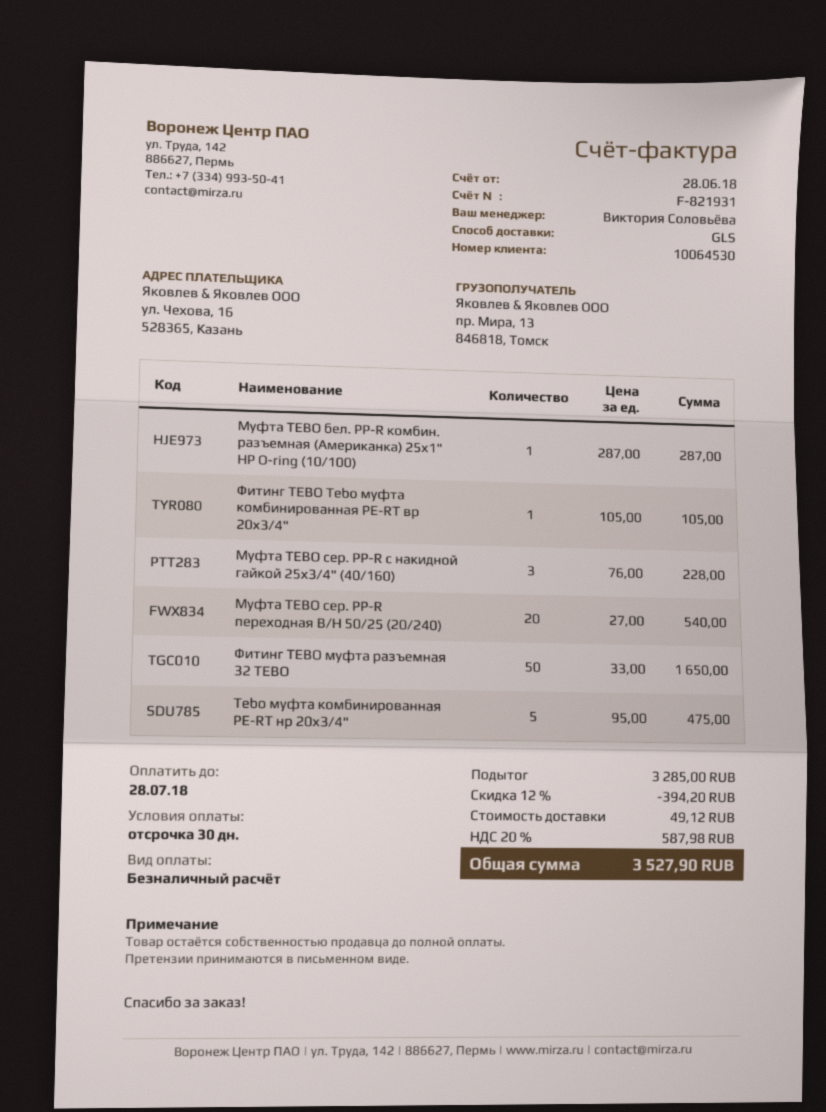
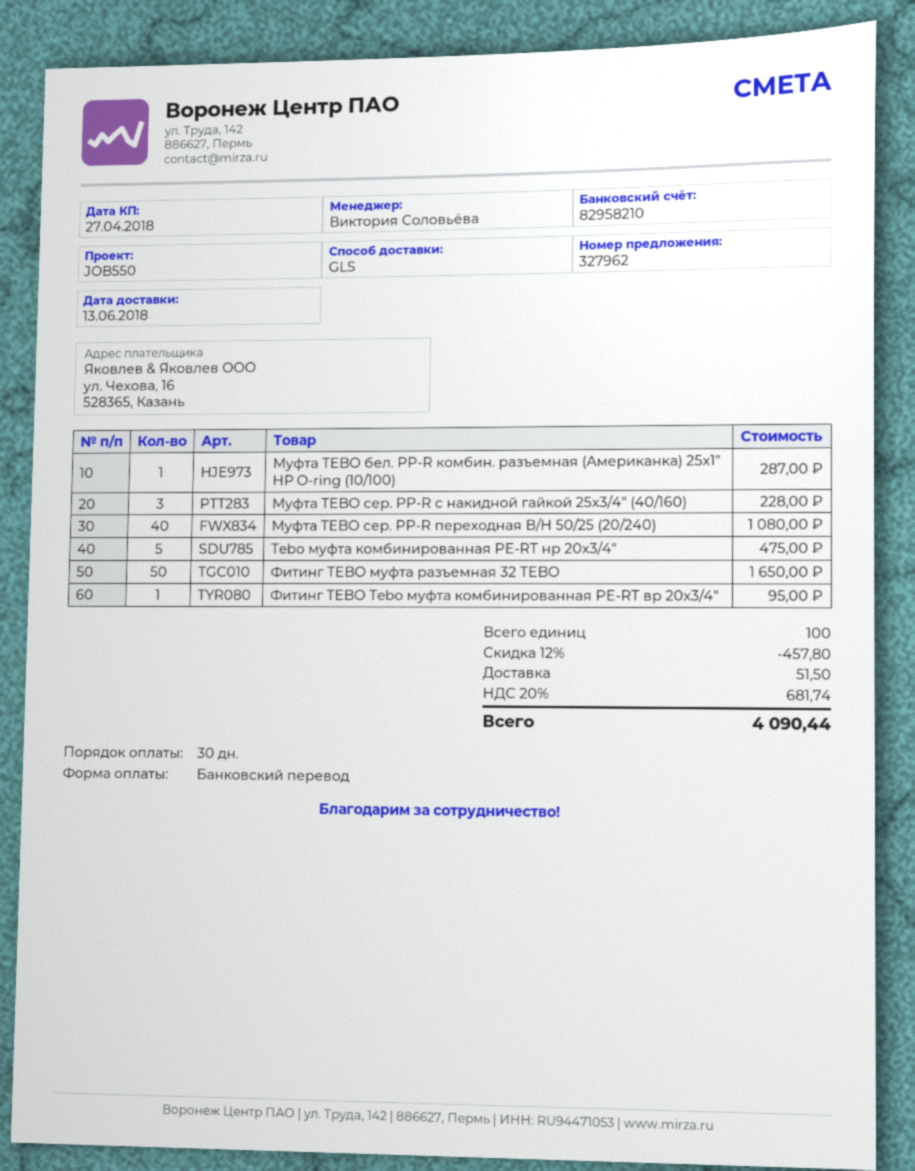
Фитинг TEBO Tebo муфта комбинированная PE-RT вр 20х3/4": 1 for 105.00 -> 1 for 95.00
Муфта TEBO сер. PP-R переходная В/Н 50/25 (20/240): 20 for 540.00 -> 40 for 1080.00
discount: 12% = 394.20 -> 12% = 457.80
shipping: 49.12 -> 51.50
tax: 20% = 587.98 -> 20% = 681.74
total: 3527.90 -> 4090.44

